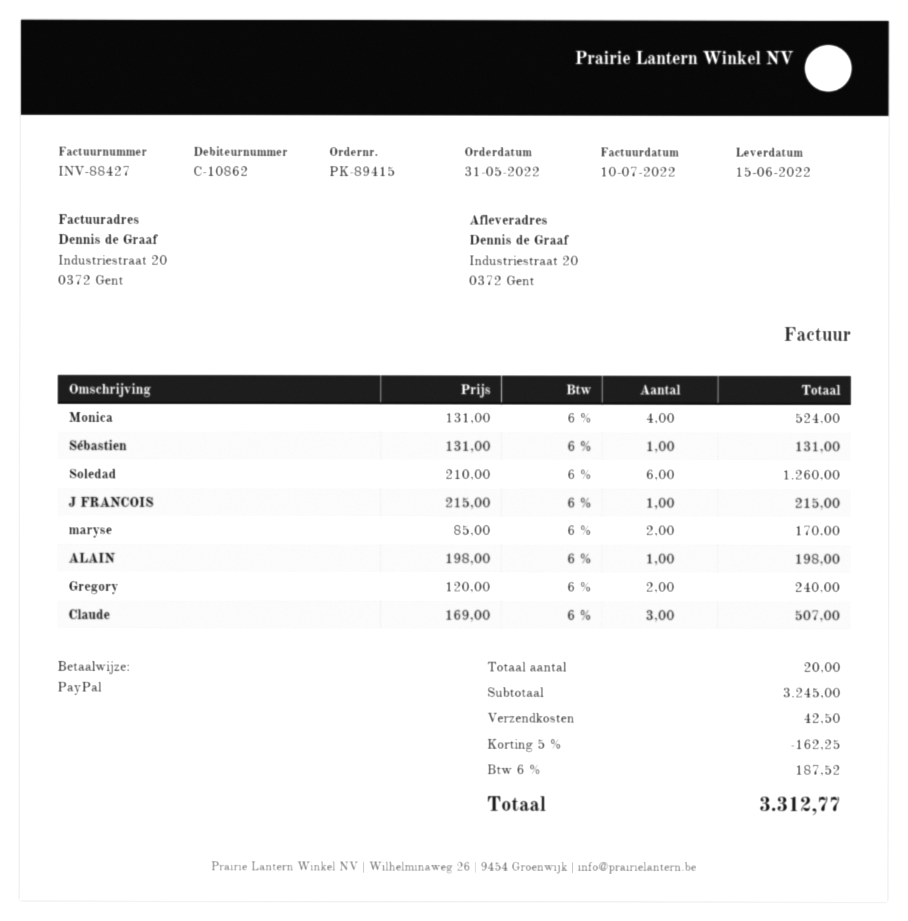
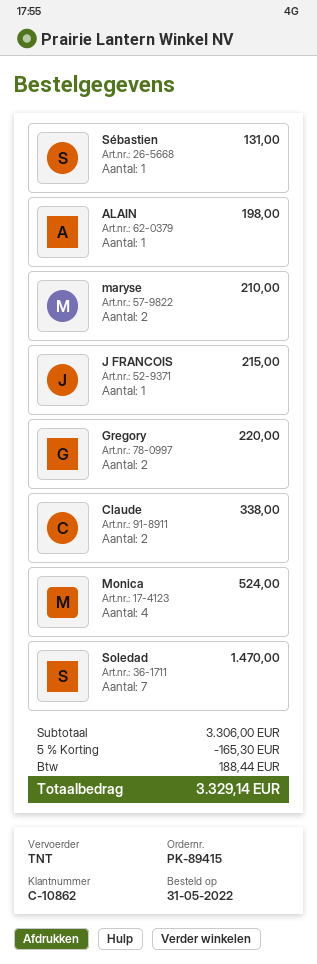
Soledad: 6 for 1260.00 -> 7 for 1470.00
maryse: 2 for 170.00 -> 2 for 210.00
Gregory: 2 for 240.00 -> 2 for 220.00
Claude: 3 for 507.00 -> 2 for 338.00
subtotal: 3245.00 -> 3306.00
discount: 5% = 162.25 -> 5% = 165.30
shipping: 42.50 -> none
tax: 187.52 -> 188.44
total: 3312.77 -> 3329.14

